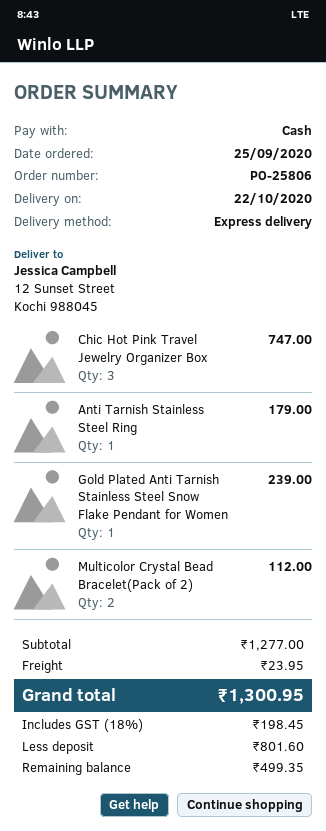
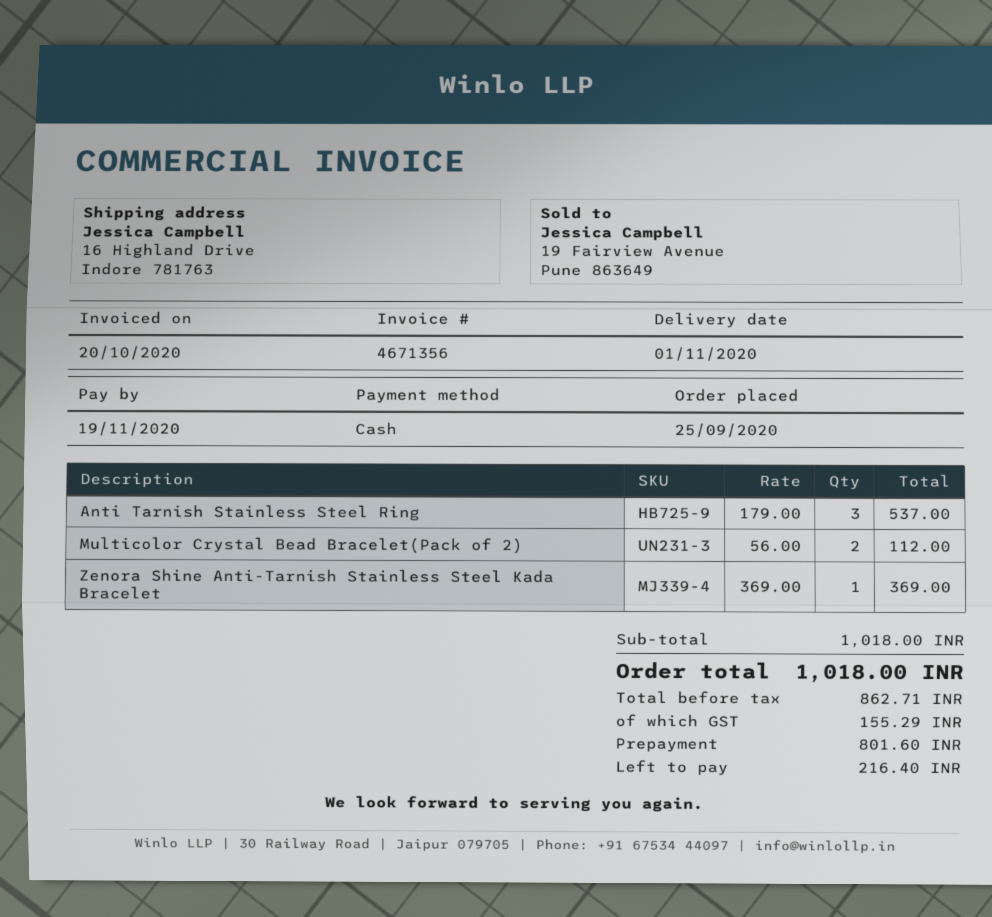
delivery date: 2020-10-22 -> 2020-11-01
ship to: 12 Sunset Street, Kochi 988045 -> 16 Highland Drive, Indore 781763
Chic Hot Pink Travel Jewelry Organizer Box: 3 for 747.00 -> none
Anti Tarnish Stainless Steel Ring: 1 for 179.00 -> 3 for 537.00
Gold Plated Anti Tarnish Stainless Steel Snow Flake Pendant for Women: 1 for 239.00 -> none
Zenora Shine Anti-Tarnish Stainless Steel Kada Bracelet: none -> 1 for 369.00
subtotal: 1277.00 -> 1018.00
shipping: 23.95 -> none
tax: 198.45 -> 155.29
total: 1300.95 -> 1018.00
balance: 499.35 -> 216.40

